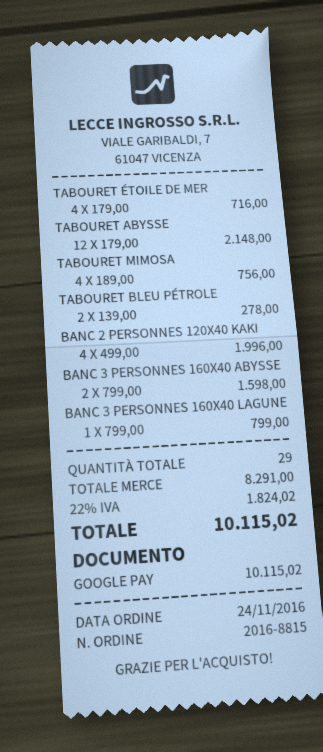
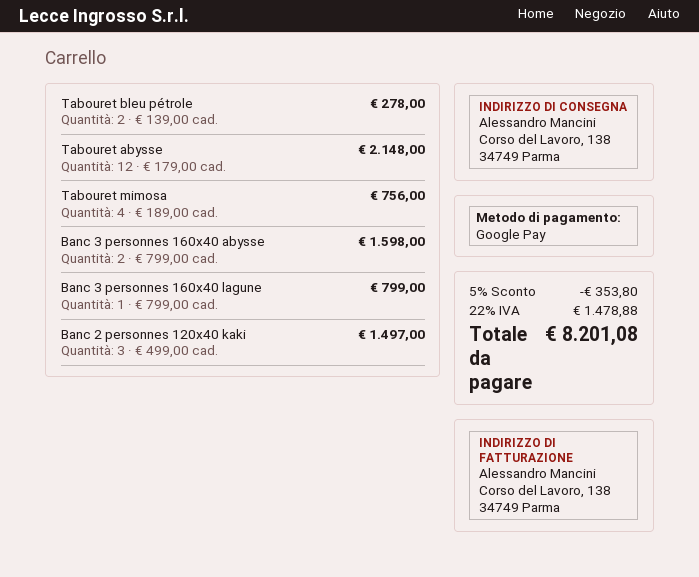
TABOURET ÉTOILE DE MER: 4 x 179.00 = 716.00 -> none
BANC 2 PERSONNES 120X40 KAKI: 4 x 499.00 = 1996.00 -> 3 x 499.00 = 1497.00
discount: none -> 5% = 353.80
tax: 22% = 1824.02 -> 22% = 1478.88
total: 10115.02 -> 8201.08

